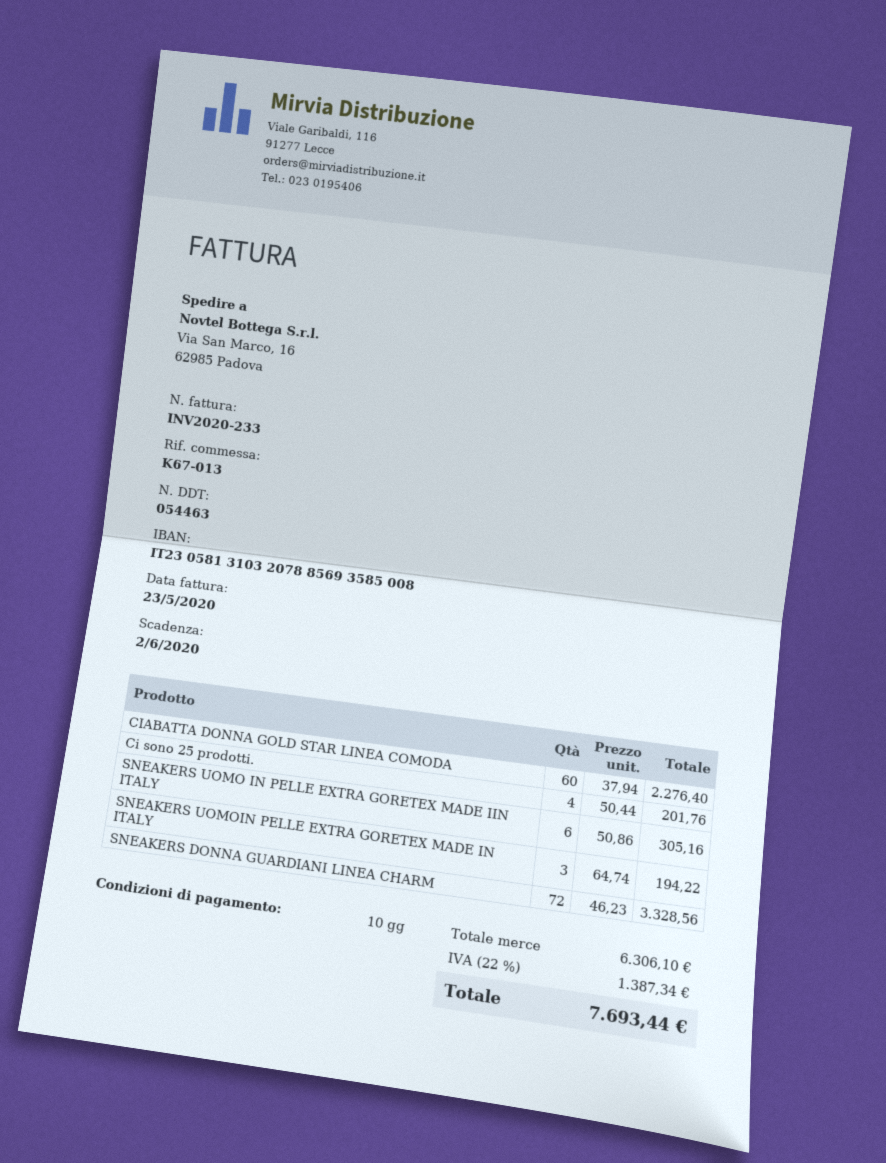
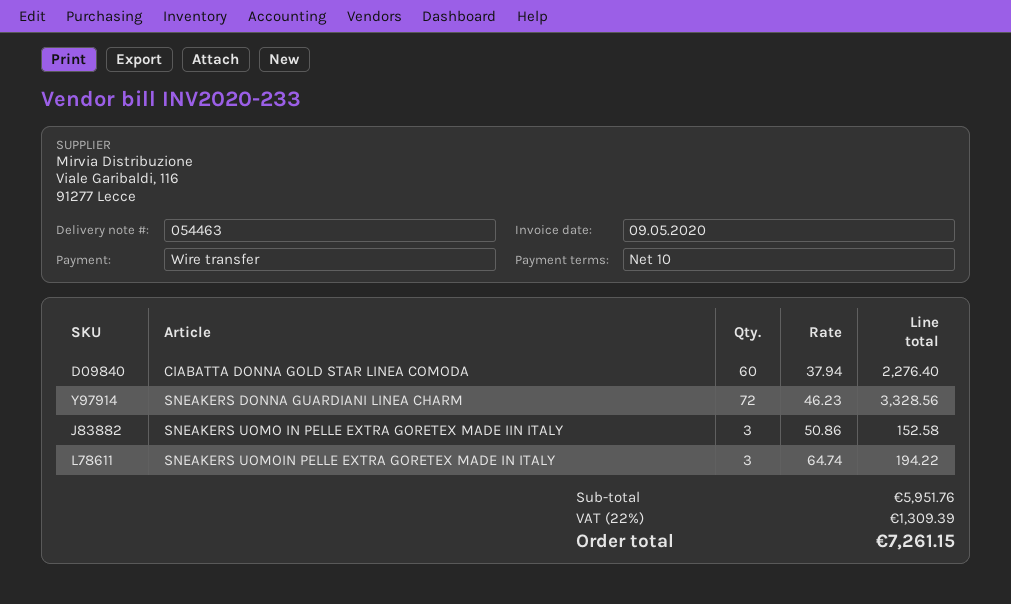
invoice date: 2020-05-23 -> 2020-05-09
Ci sono 25 prodotti.: 4 x 50.44 = 201.76 -> none
SNEAKERS UOMO IN PELLE EXTRA GORETEX MADE IIN ITALY: 6 x 50.86 = 305.16 -> 3 x 50.86 = 152.58
subtotal: 6306.10 -> 5951.76
tax: 22% = 1387.34 -> 22% = 1309.39
total: 7693.44 -> 7261.15

